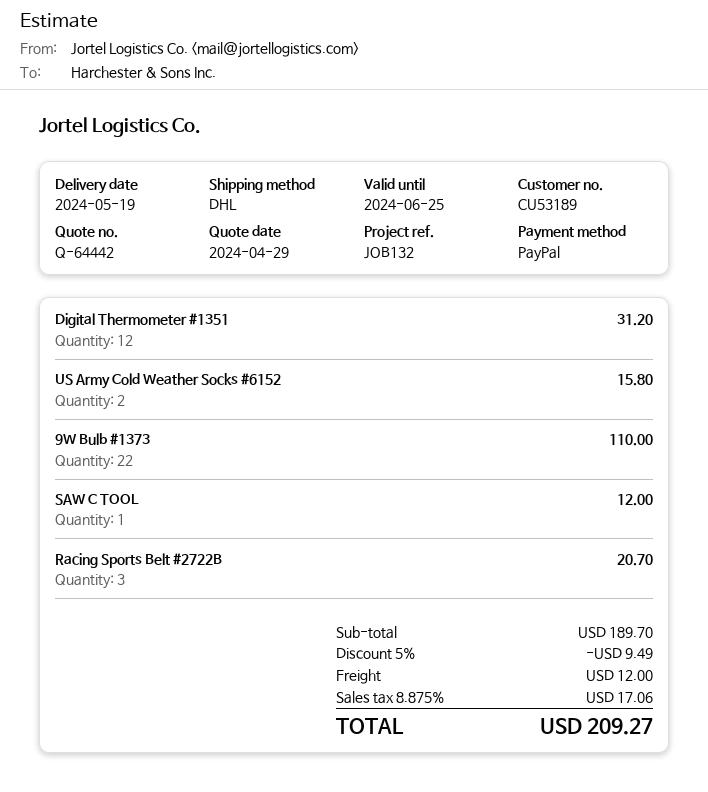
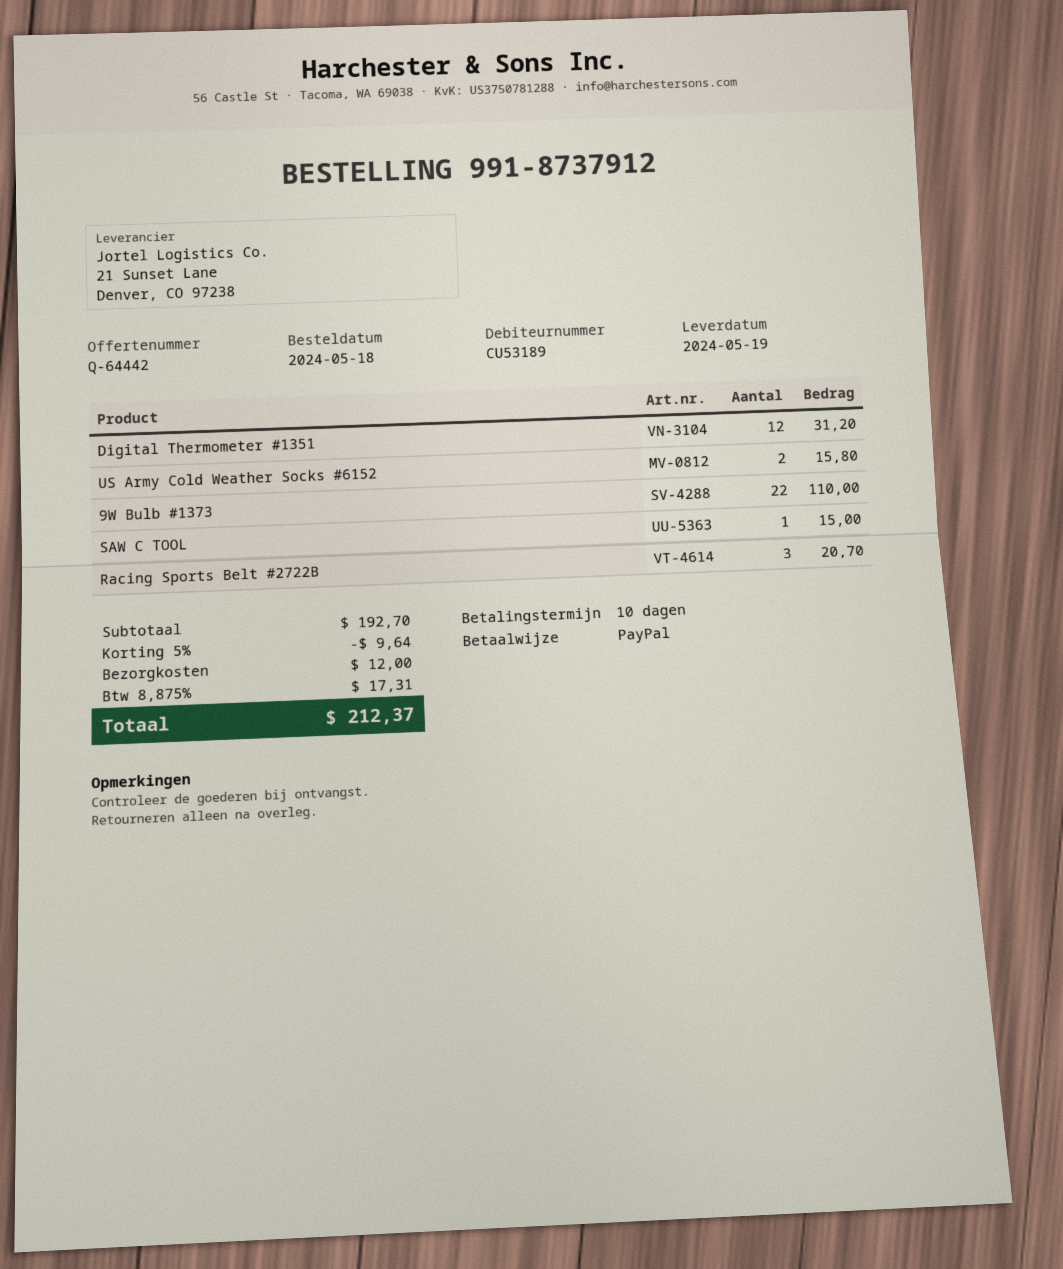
SAW C TOOL: 1 for 12.00 -> 1 for 15.00
subtotal: 189.70 -> 192.70
discount: 5% = 9.49 -> 5% = 9.64
tax: 8.875% = 17.06 -> 8.875% = 17.31
total: 209.27 -> 212.37

